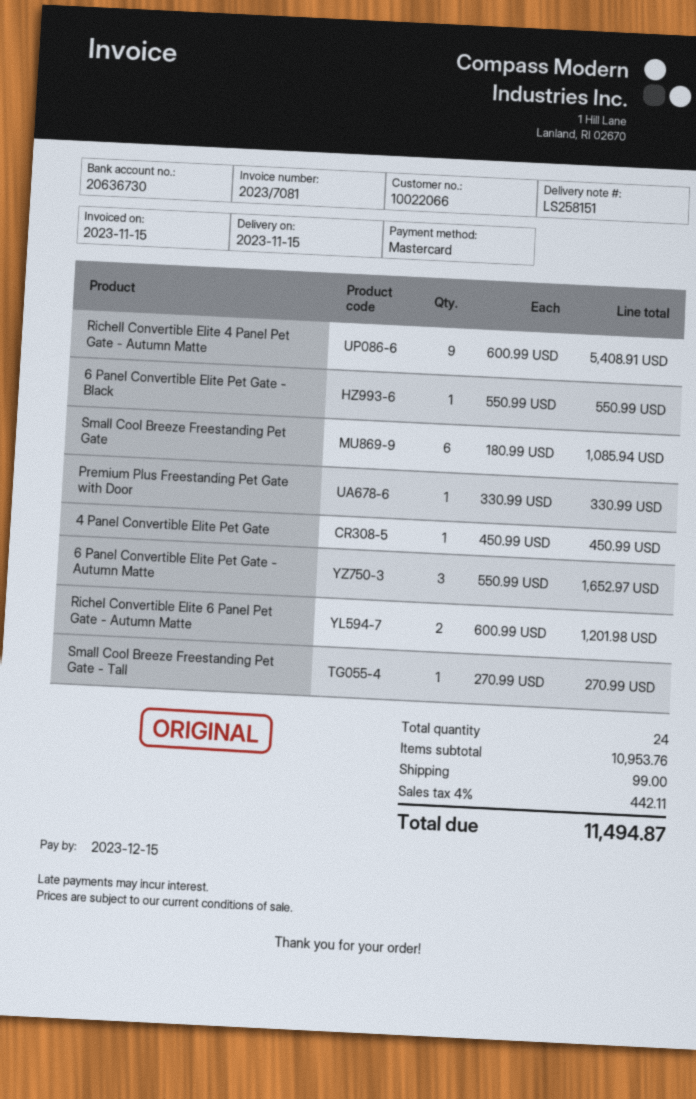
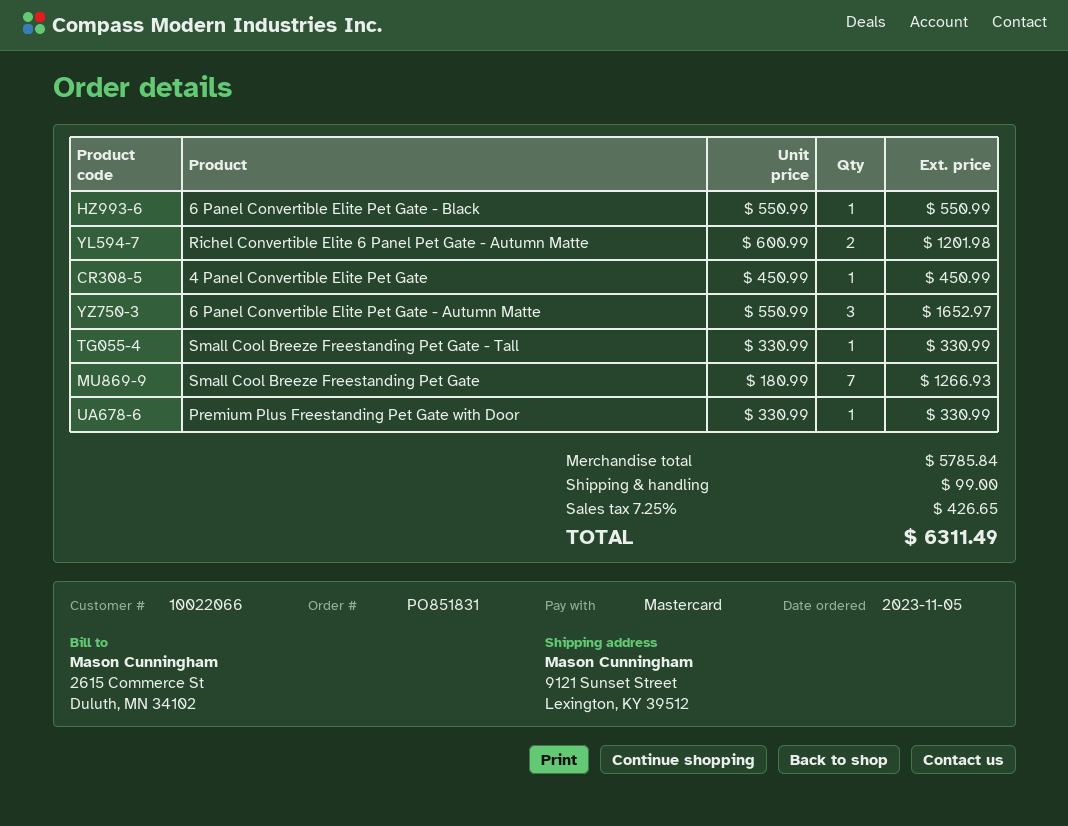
Richell Convertible Elite 4 Panel Pet Gate - Autumn Matte: 9 x 600.99 = 5408.91 -> none
Small Cool Breeze Freestanding Pet Gate: 6 x 180.99 = 1085.94 -> 7 x 180.99 = 1266.93
Small Cool Breeze Freestanding Pet Gate - Tall: 1 x 270.99 = 270.99 -> 1 x 330.99 = 330.99
subtotal: 10953.76 -> 5785.84
tax: 4% = 442.11 -> 7.25% = 426.65
total: 11494.87 -> 6311.49

